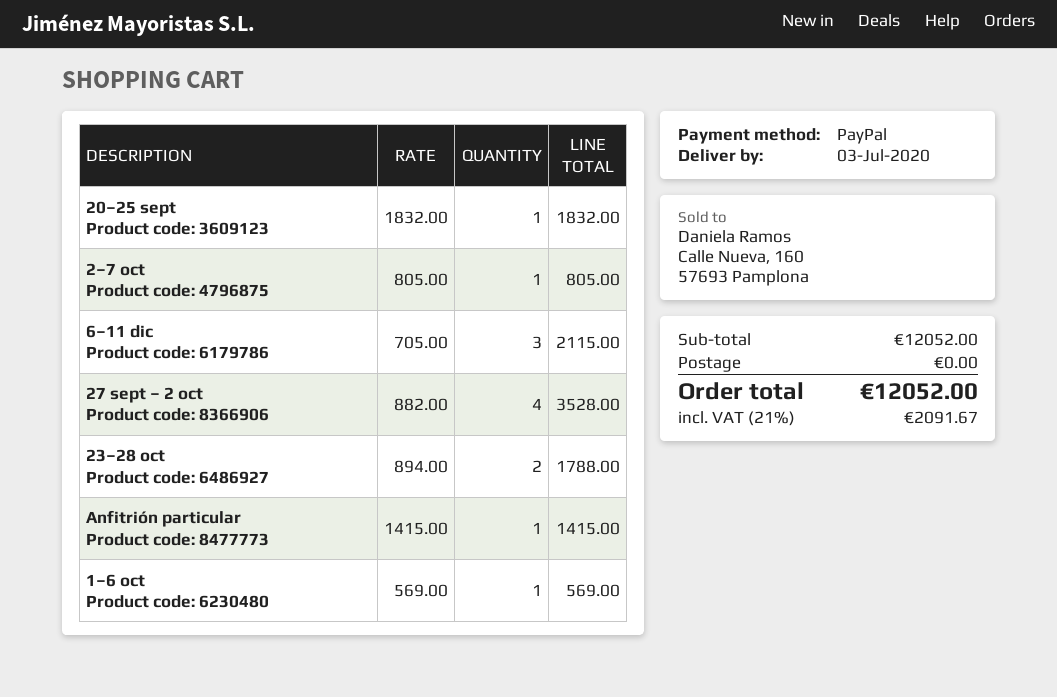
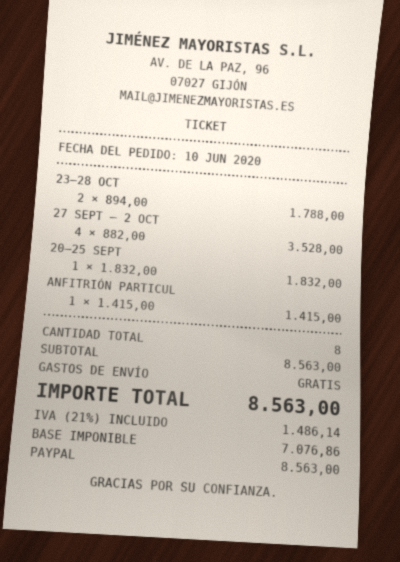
2–7 oct: 1 x 805.00 = 805.00 -> none
6–11 dic: 3 x 705.00 = 2115.00 -> none
1–6 oct: 1 x 569.00 = 569.00 -> none
subtotal: 12052.00 -> 8563.00
tax: 21% = 2091.67 -> 21% = 1486.14
total: 12052.00 -> 8563.00

